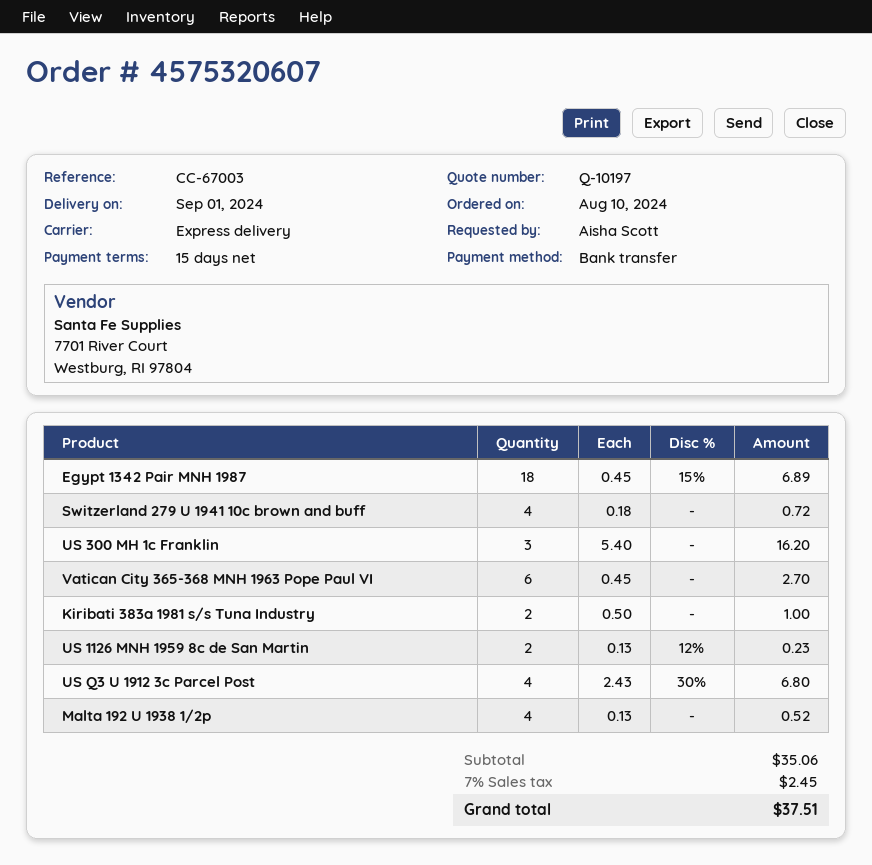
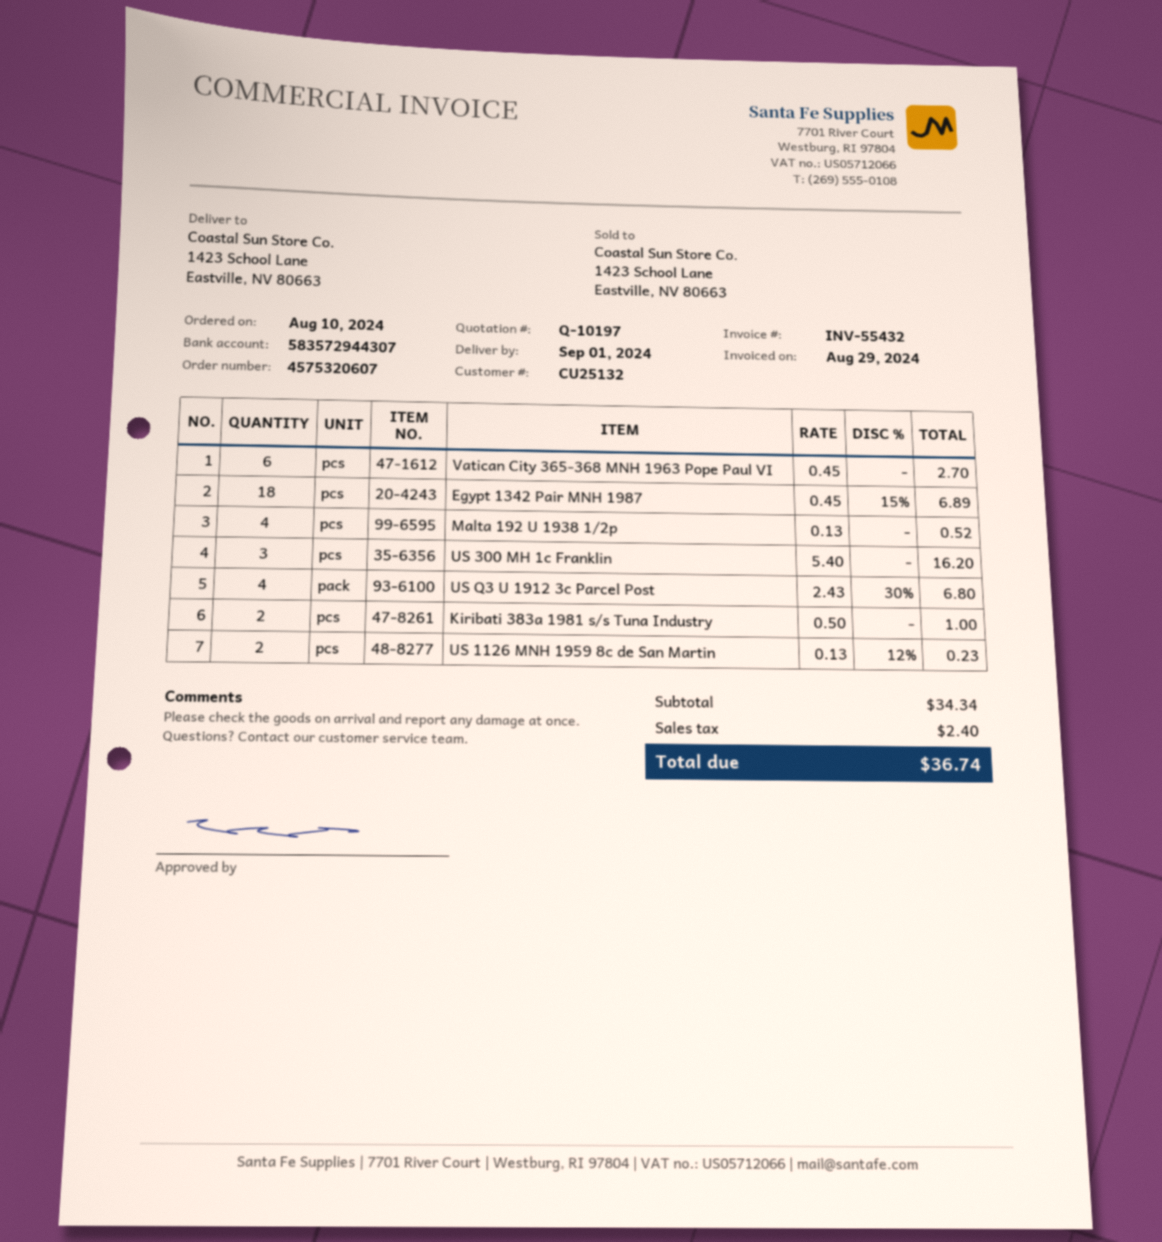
Switzerland 279 U 1941 10c brown and buff: 4 x 0.18 = 0.72 -> none
subtotal: 35.06 -> 34.34
tax: 2.45 -> 2.40
total: 37.51 -> 36.74

